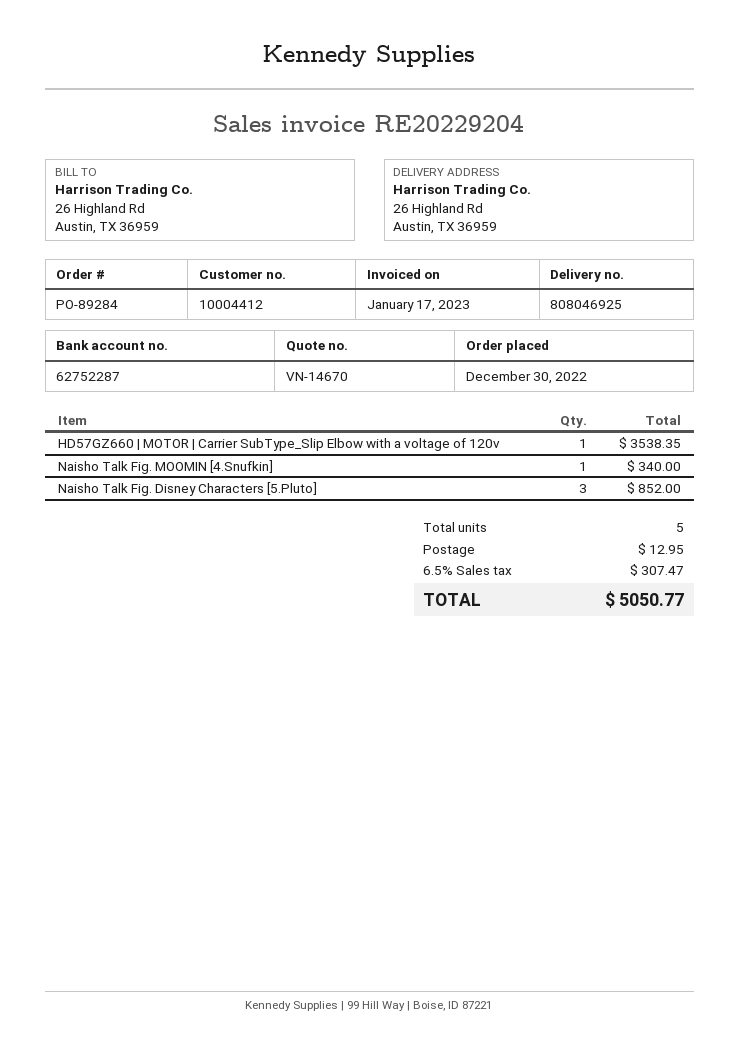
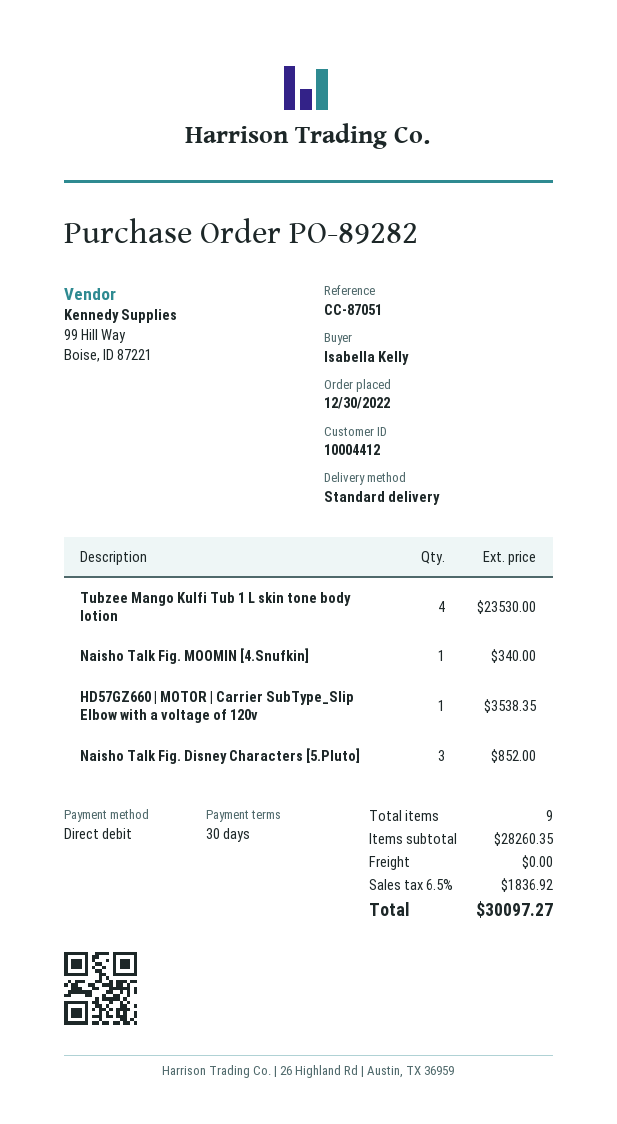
order number: PO-89284 -> PO-89282
Tubzee Mango Kulfi Tub 1 L skin tone body lotion: none -> 4 for 23530.00
total quantity: 5 -> 9
shipping: 12.95 -> 0.00
tax: 6.5% = 307.47 -> 6.5% = 1836.92
total: 5050.77 -> 30097.27

